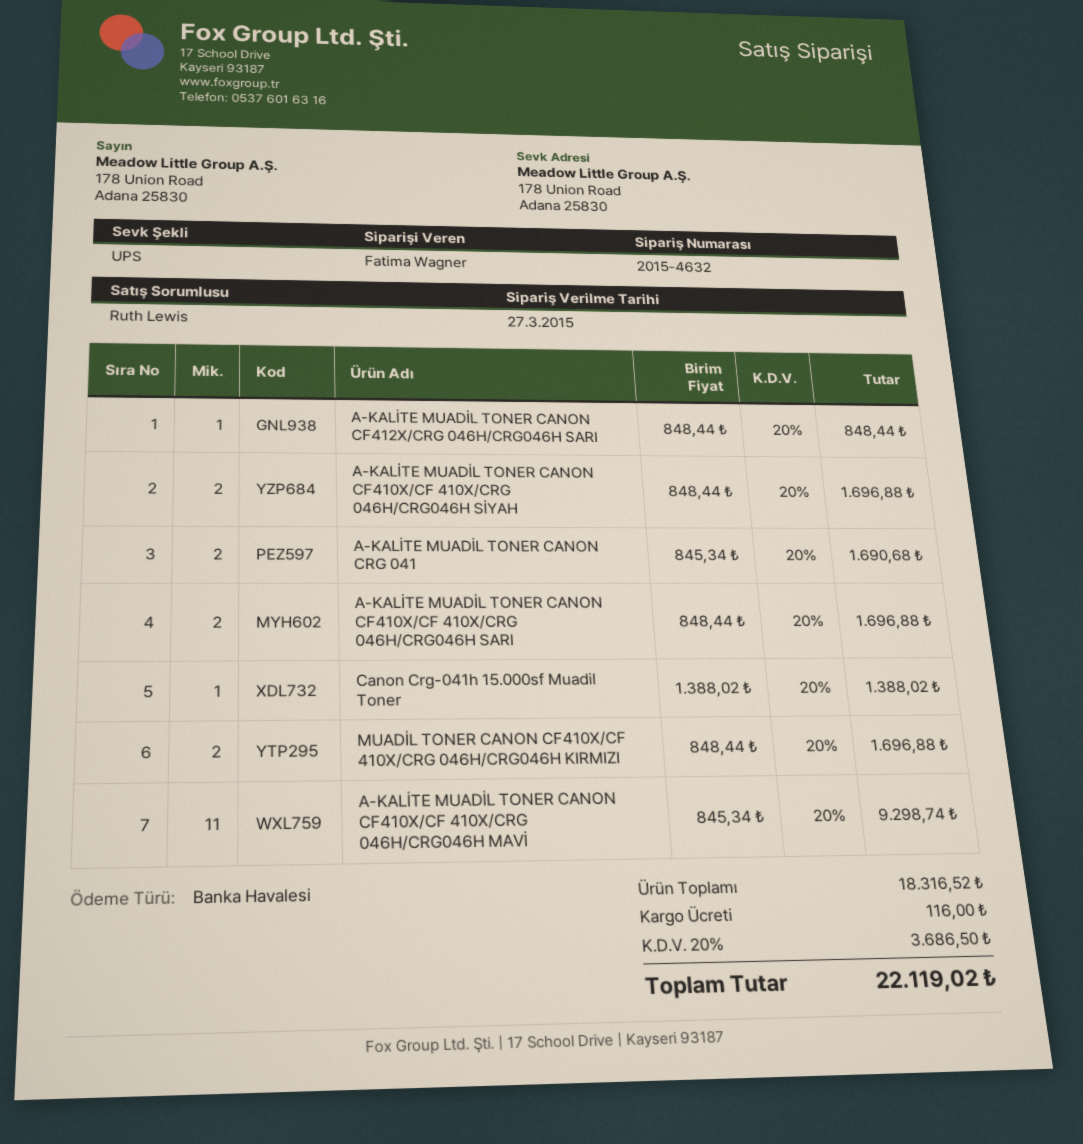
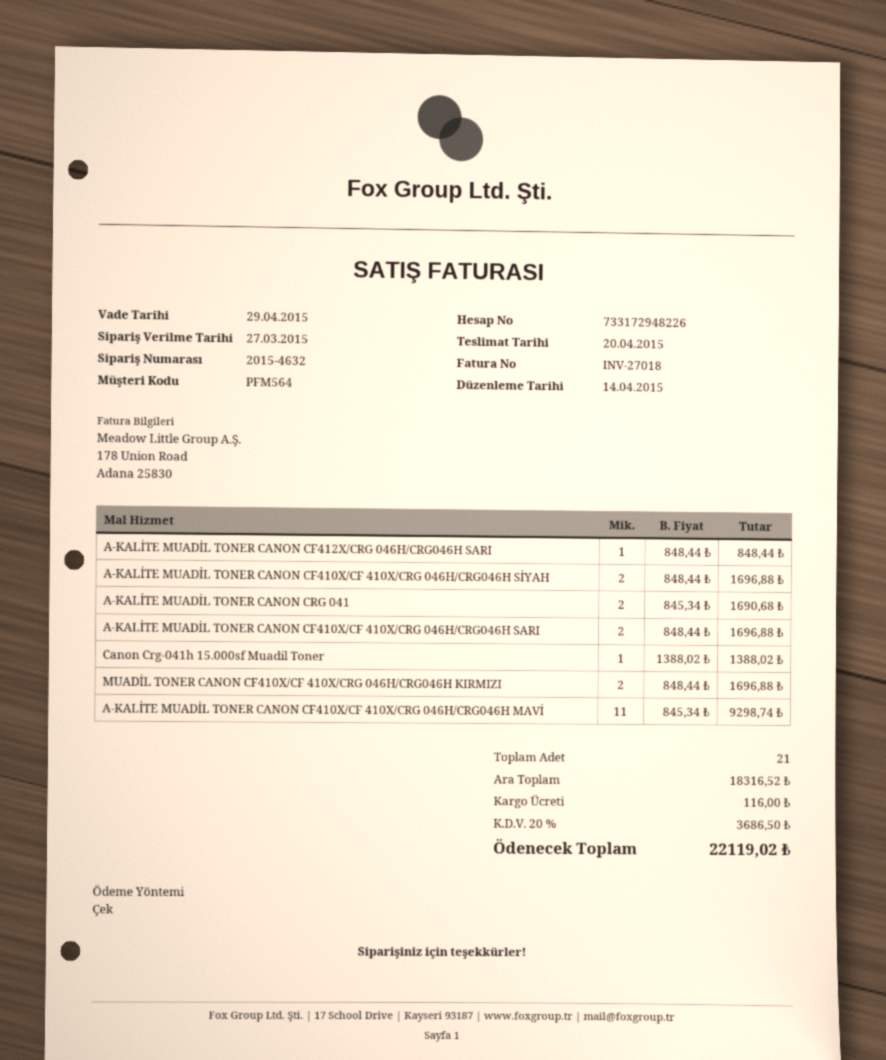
payment method: bank transfer -> cheque

